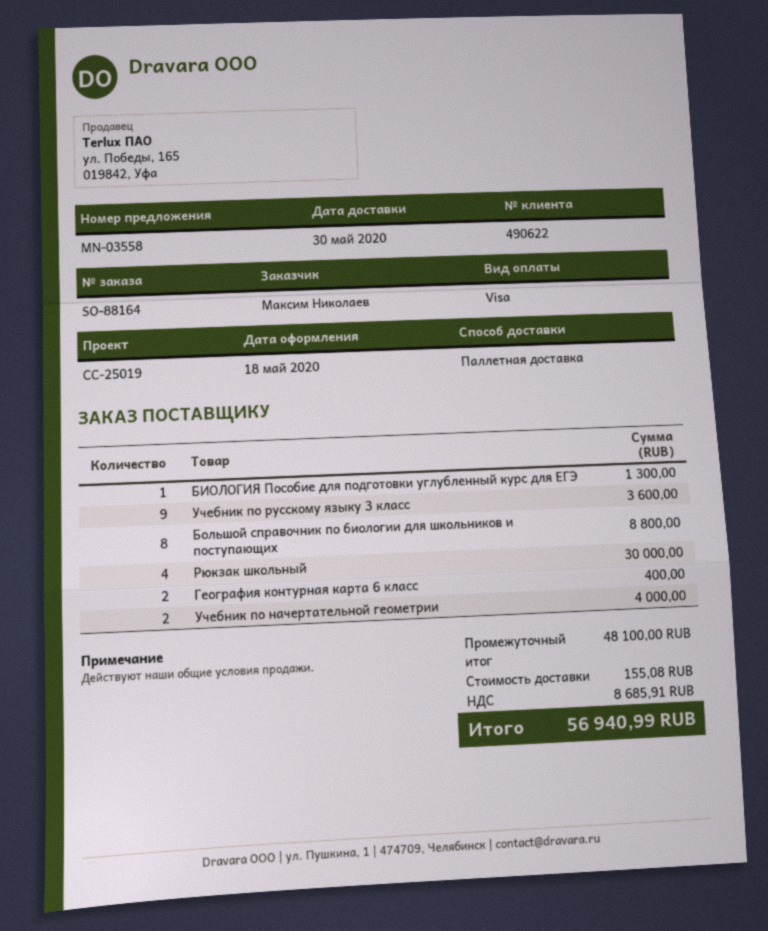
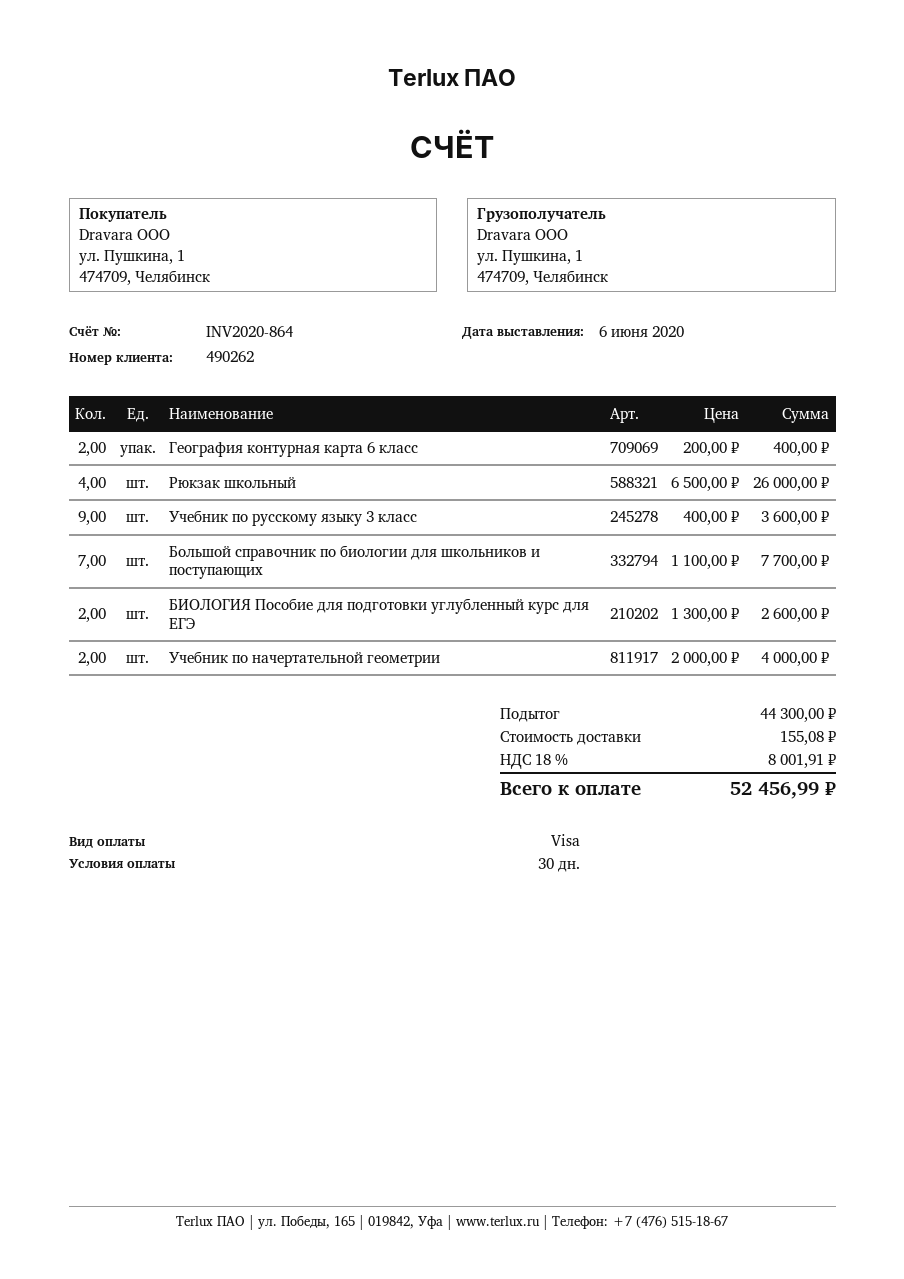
customer number: 490622 -> 490262
БИОЛОГИЯ Пособие для подготовки углубленный курс для ЕГЭ: 1 for 1300.00 -> 2 for 2600.00
Большой справочник по биологии для школьников и поступающих: 8 for 8800.00 -> 7 for 7700.00
Рюкзак школьный: 4 for 30000.00 -> 4 for 26000.00
subtotal: 48100.00 -> 44300.00
tax: 8685.91 -> 8001.91
total: 56940.99 -> 52456.99

